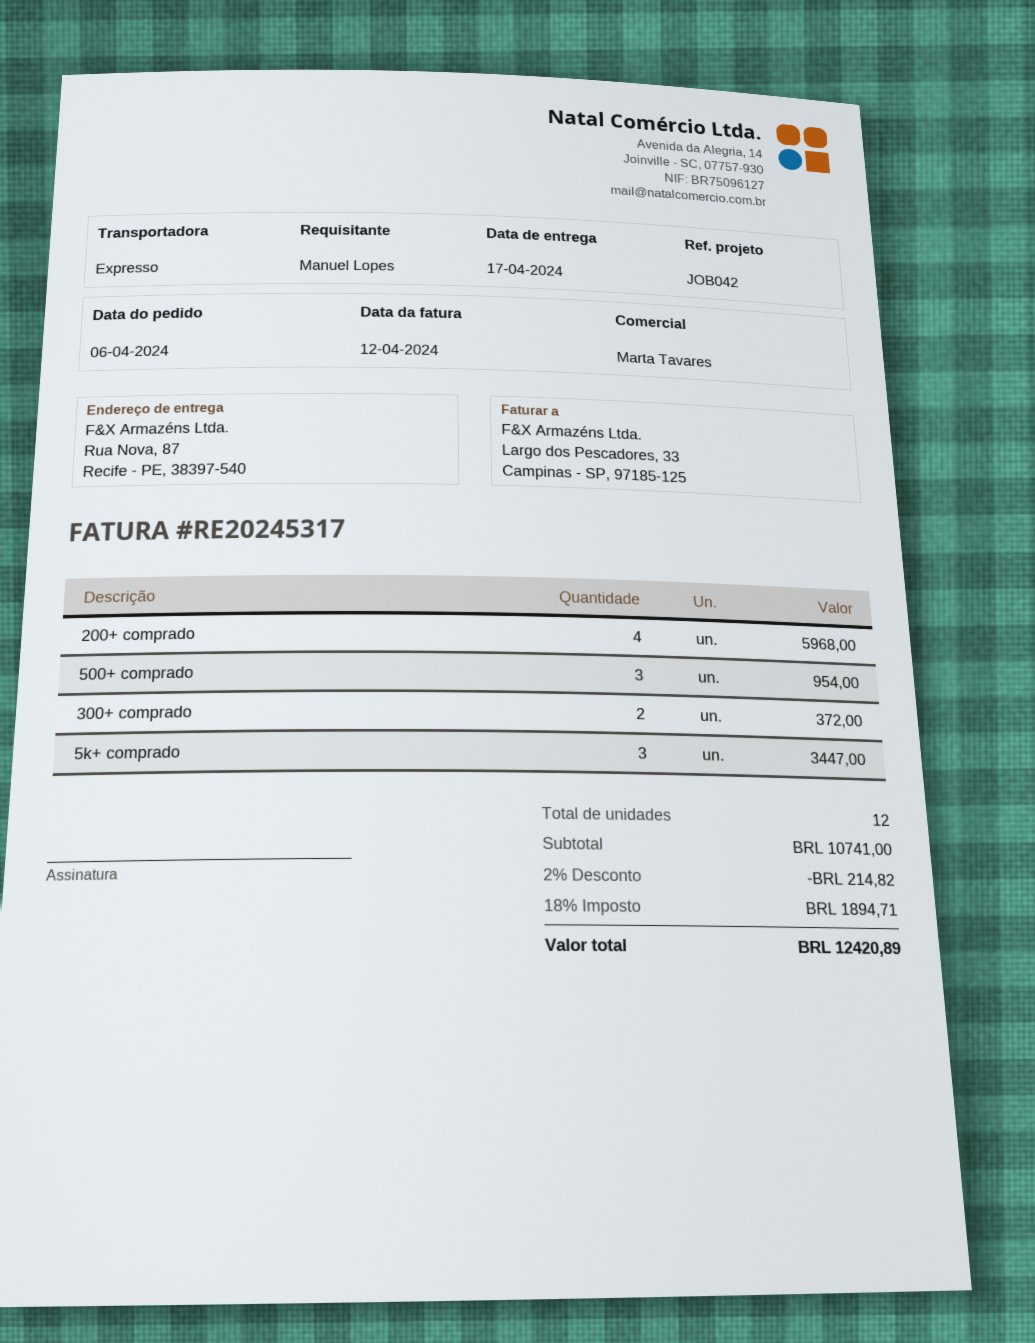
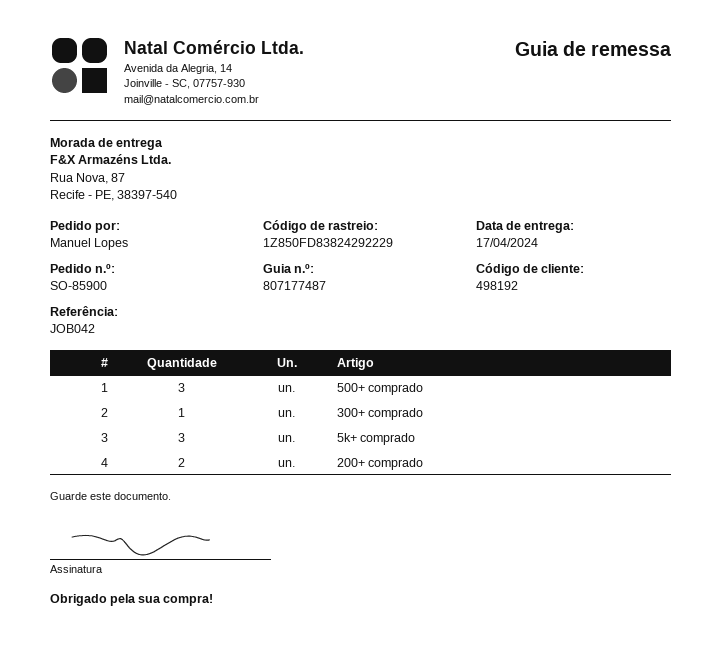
200+ comprado: 4 -> 2
300+ comprado: 2 -> 1

